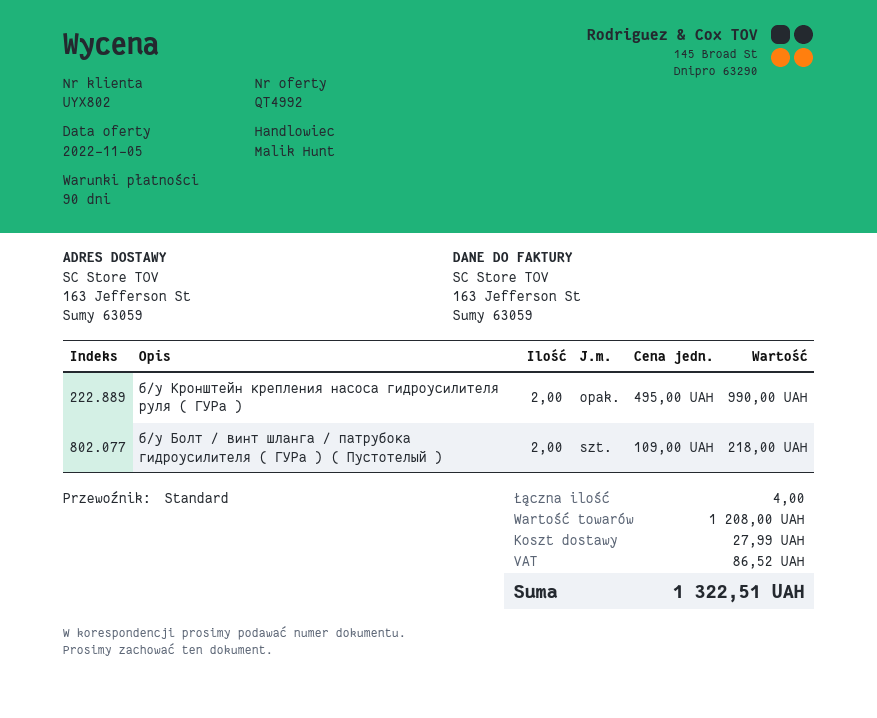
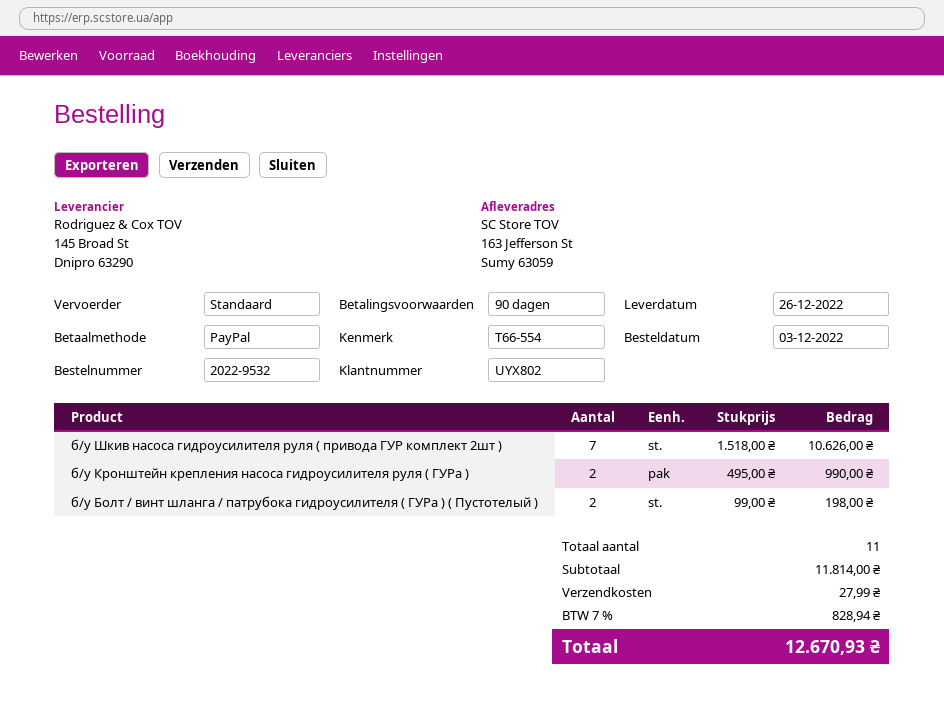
б/у Болт / винт шланга / патрубока гидроусилителя ( ГУРа ) ( Пустотелый ): 2 x 109.00 = 218.00 -> 2 x 99.00 = 198.00
б/у Шкив насоса гидроусилителя руля ( привода ГУР комплект 2шт ): none -> 7 x 1518.00 = 10626.00
total quantity: 4 -> 11
subtotal: 1208.00 -> 11814.00
tax: 86.52 -> 828.94
total: 1322.51 -> 12670.93

